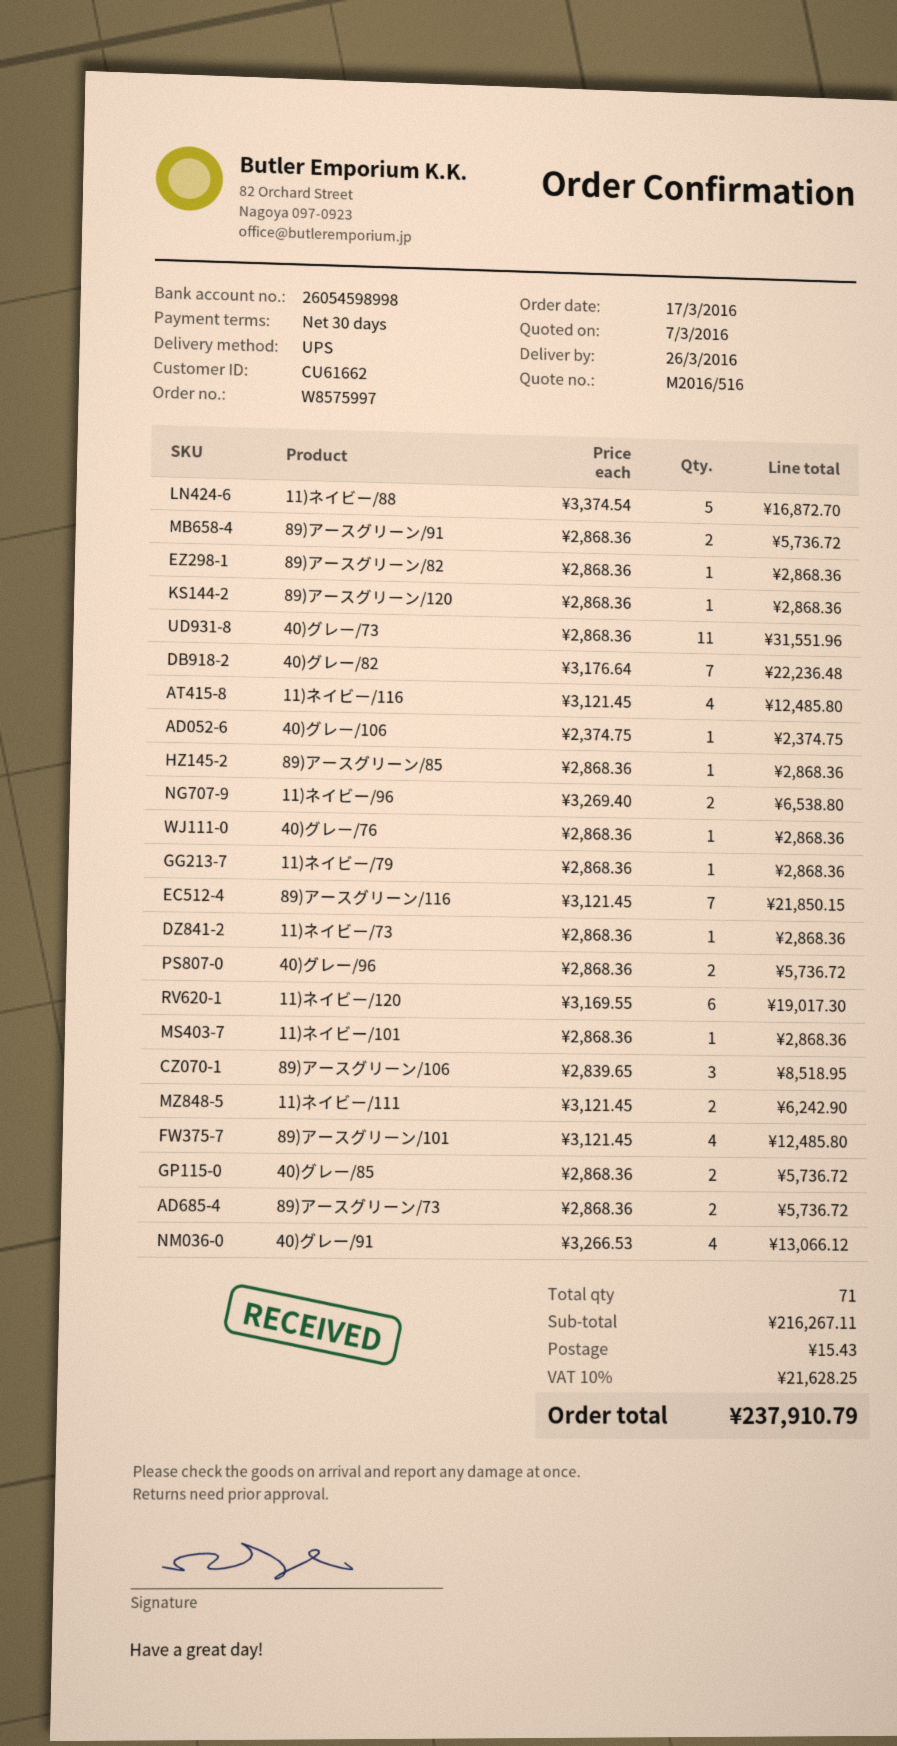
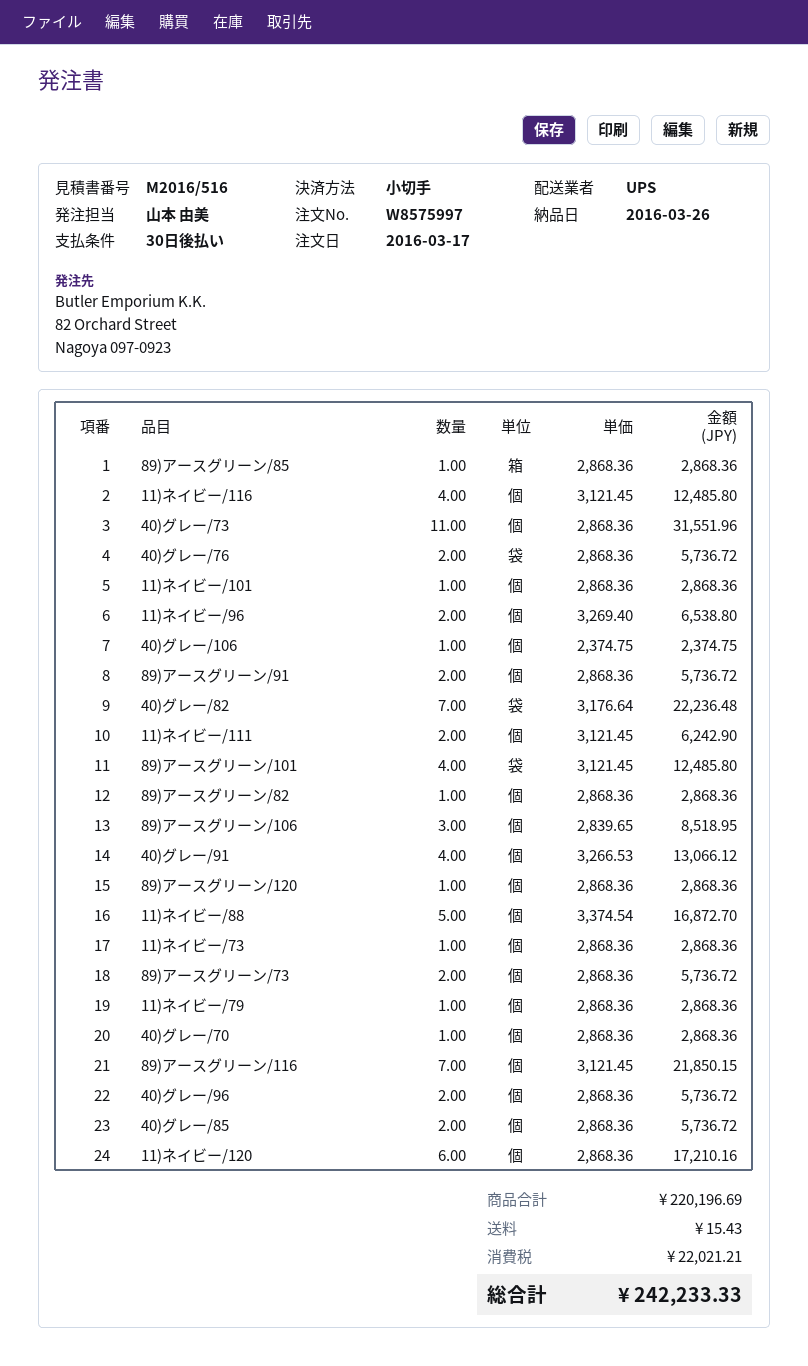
40)グレー/76: 1 x 2868.36 = 2868.36 -> 2 x 2868.36 = 5736.72
11)ネイビー/120: 6 x 3169.55 = 19017.30 -> 6 x 2868.36 = 17210.16
40)グレー/70: none -> 1 x 2868.36 = 2868.36
subtotal: 216267.11 -> 220196.69
tax: 21628.25 -> 22021.21
total: 237910.79 -> 242233.33

